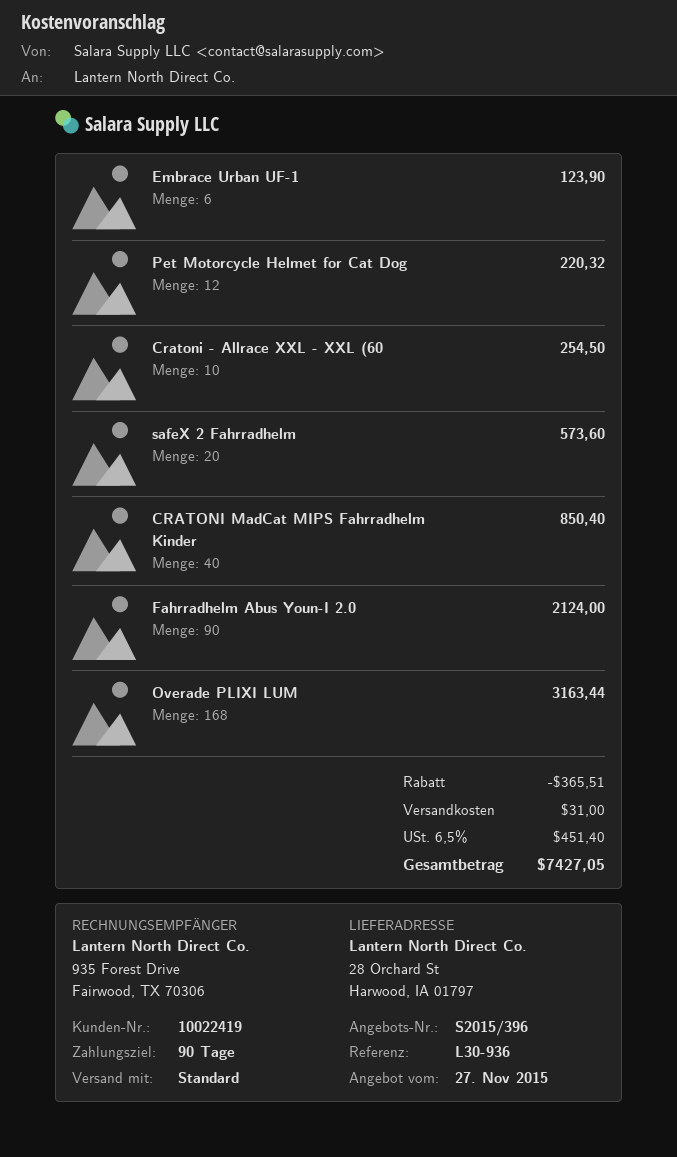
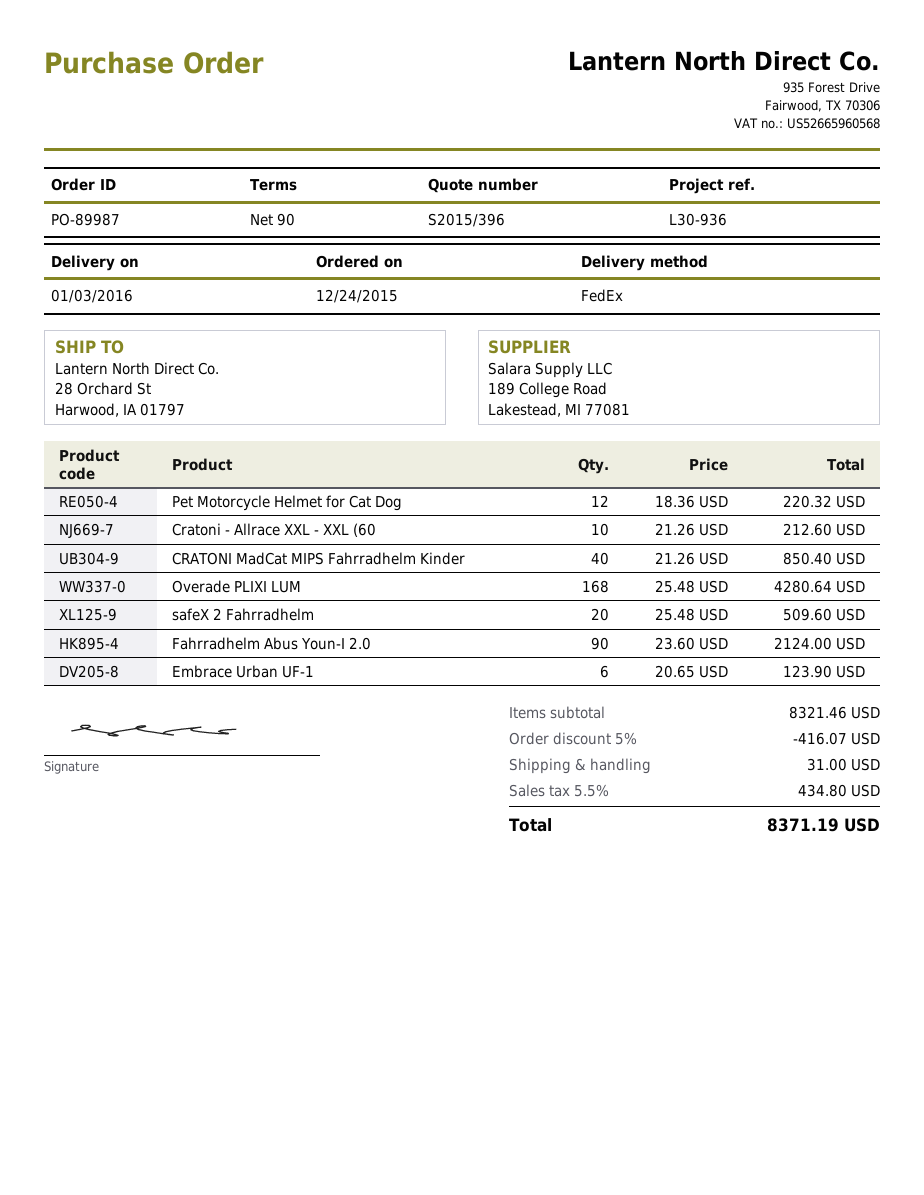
shipping method: standard -> FedEx
Cratoni - Allrace XXL - XXL (60: 10 for 254.50 -> 10 for 212.60
safeX 2 Fahrradhelm: 20 for 573.60 -> 20 for 509.60
Overade PLIXI LUM: 168 for 3163.44 -> 168 for 4280.64
discount: 365.51 -> 416.07
tax: 6.5% = 451.40 -> 5.5% = 434.80
total: 7427.05 -> 8371.19

